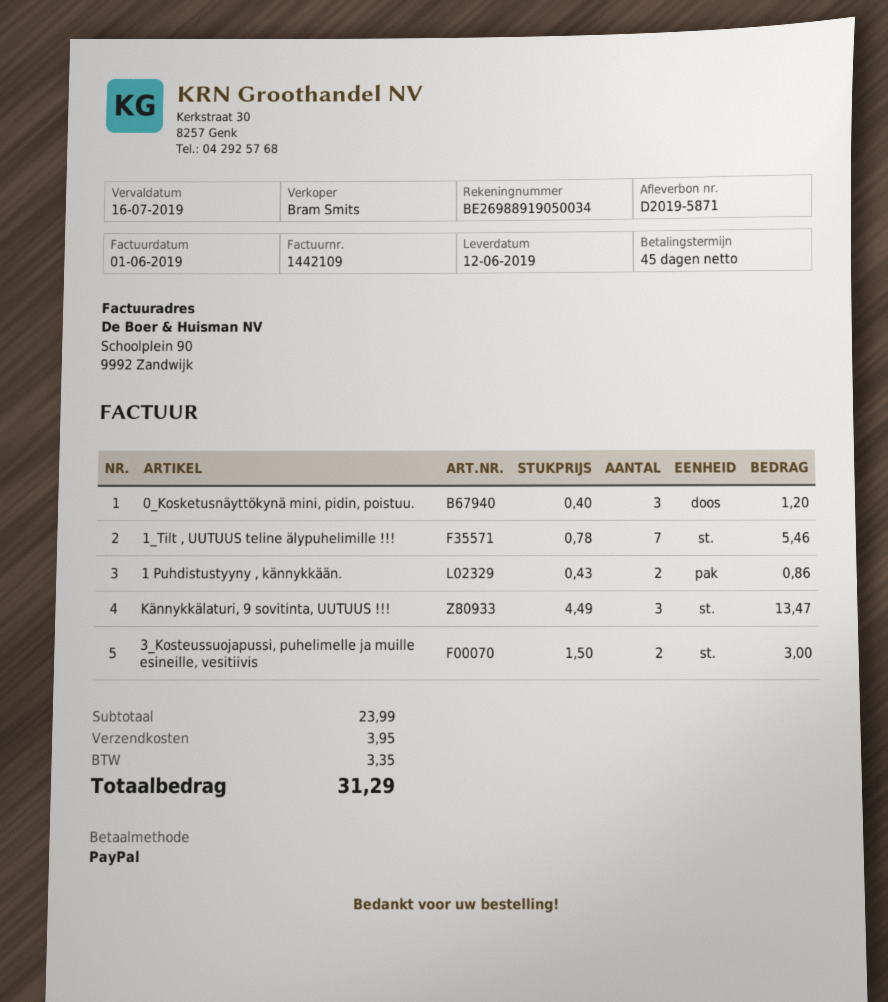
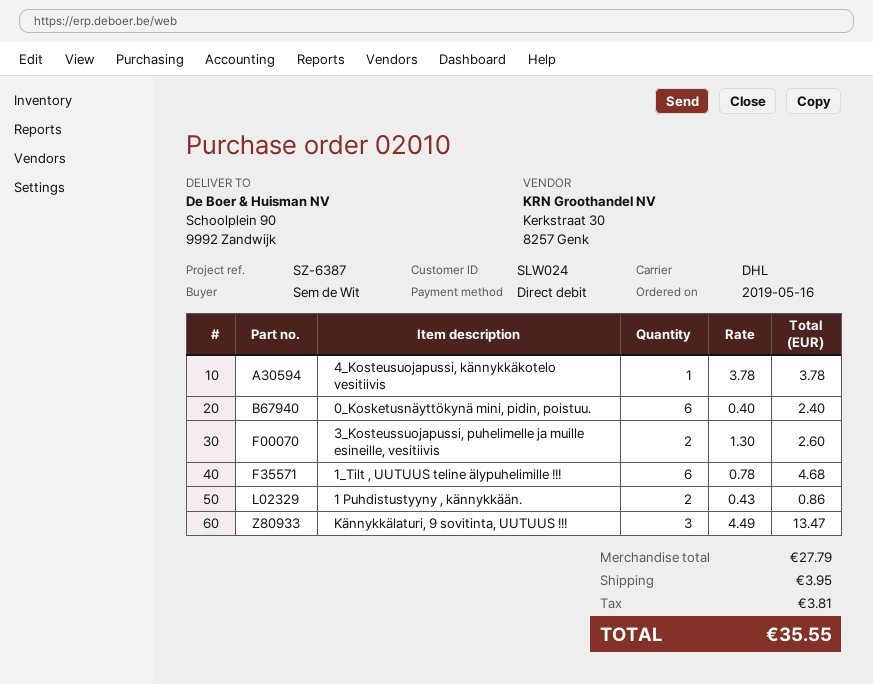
payment method: PayPal -> direct debit
0_Kosketusnäyttökynä mini, pidin, poistuu.: 3 x 0.40 = 1.20 -> 6 x 0.40 = 2.40
1_Tilt , UUTUUS teline älypuhelimille !!!: 7 x 0.78 = 5.46 -> 6 x 0.78 = 4.68
3_Kosteussuojapussi, puhelimelle ja muille esineille, vesitiivis: 2 x 1.50 = 3.00 -> 2 x 1.30 = 2.60
4_Kosteusuojapussi, kännykkäkotelo vesitiivis: none -> 1 x 3.78 = 3.78
subtotal: 23.99 -> 27.79
tax: 3.35 -> 3.81
total: 31.29 -> 35.55

